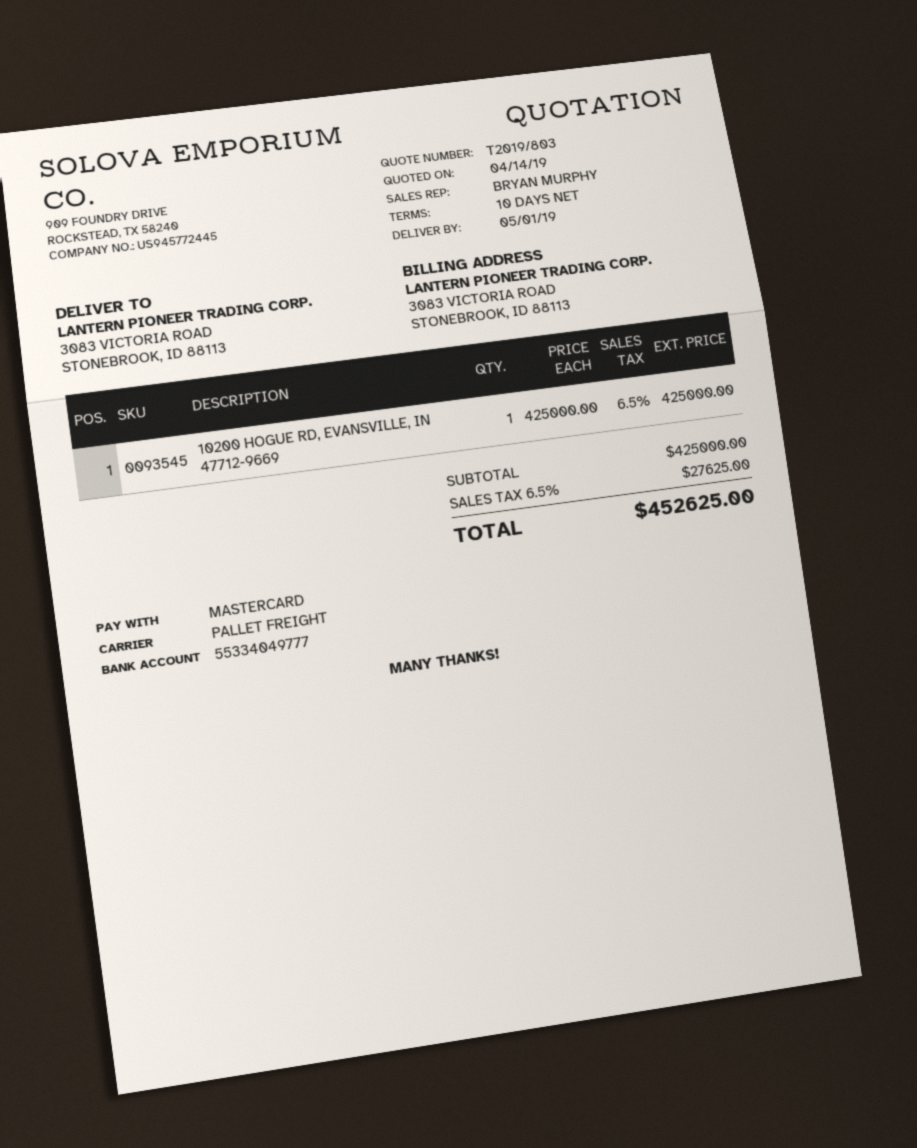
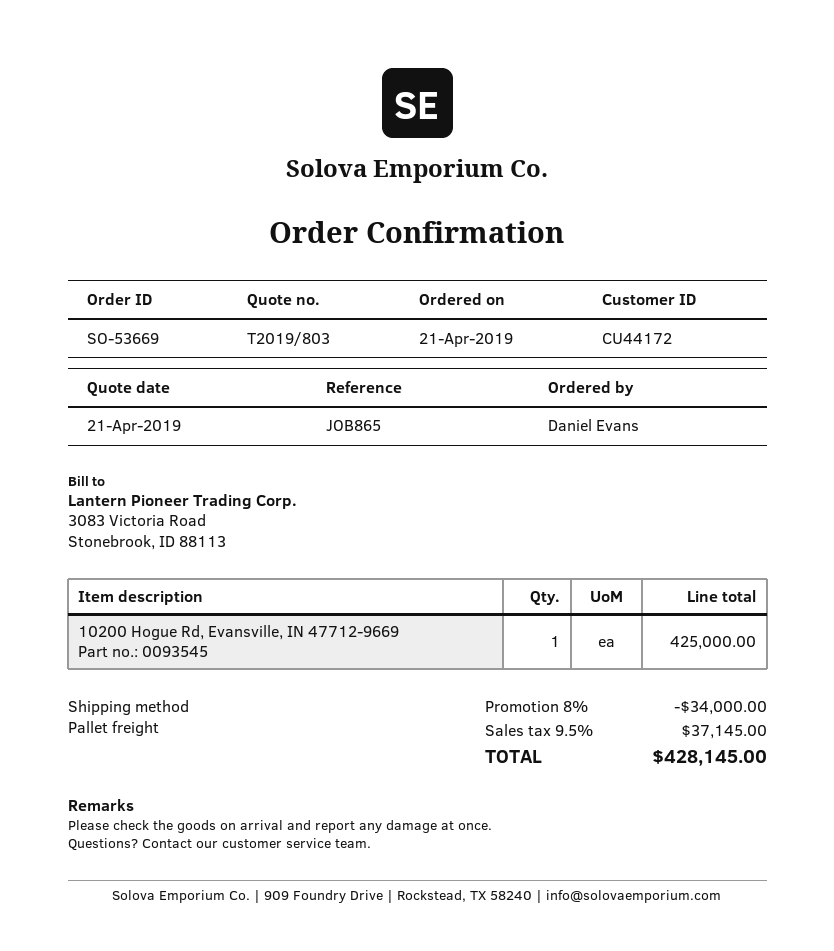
quote date: 2019-04-14 -> 2019-04-21
discount: none -> 8% = 34000.00
tax: 6.5% = 27625.00 -> 9.5% = 37145.00
total: 452625.00 -> 428145.00

